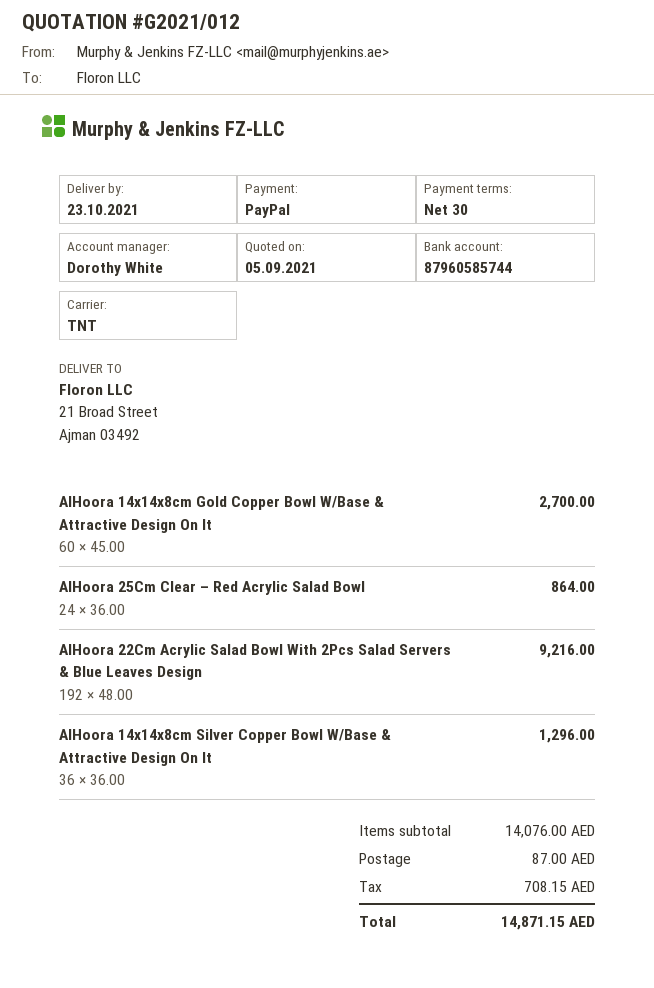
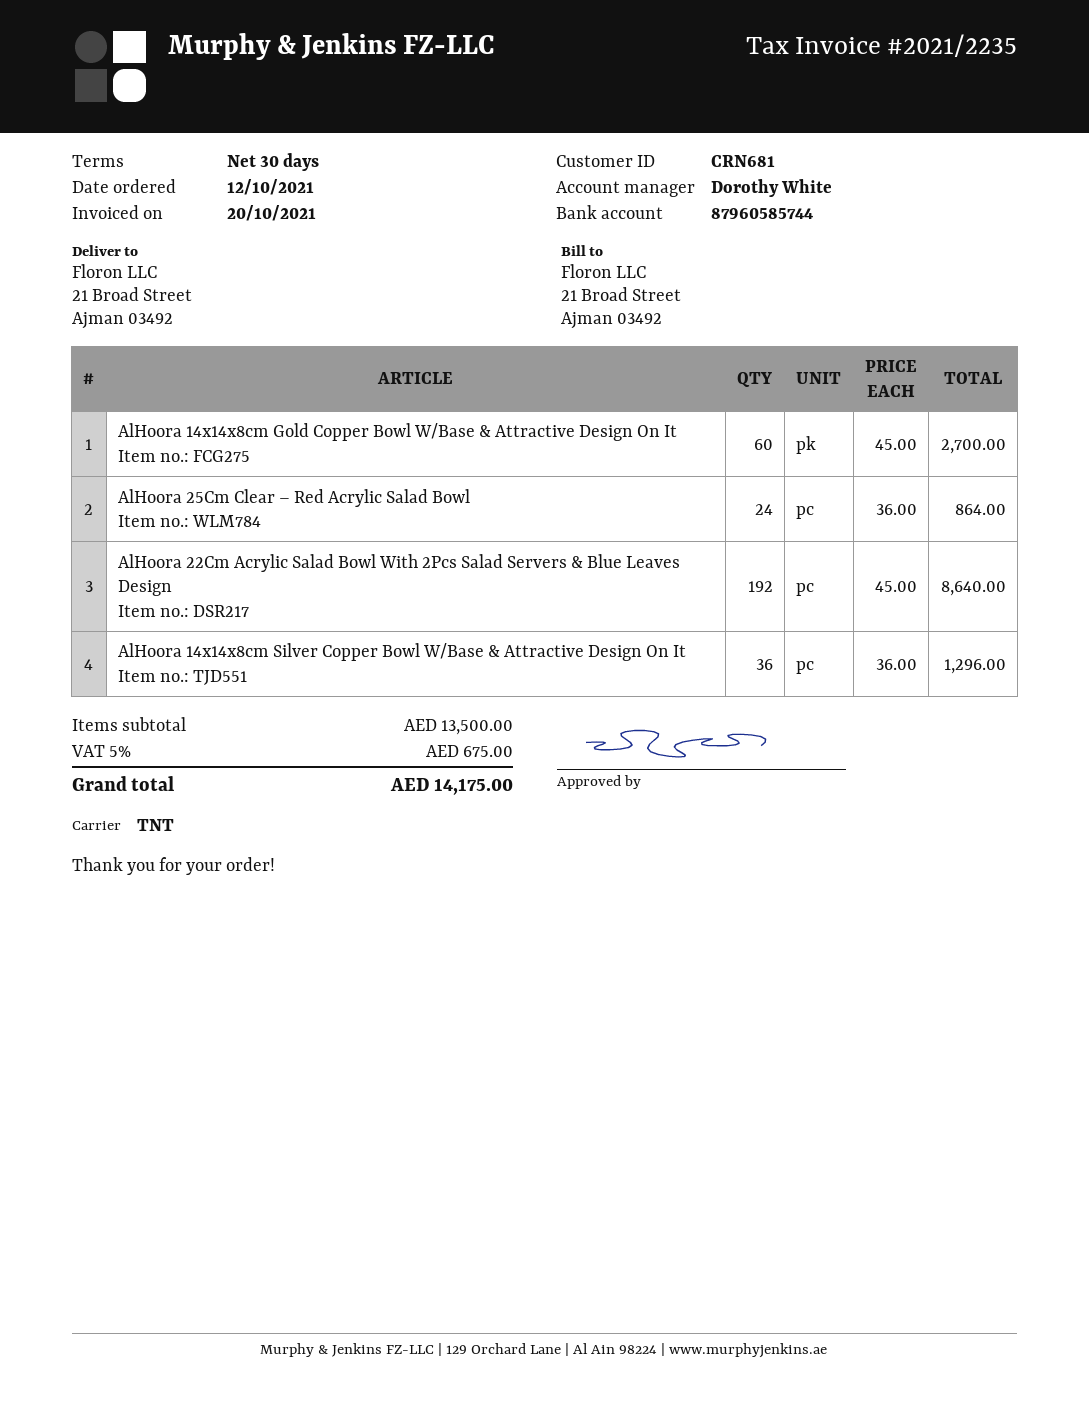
AlHoora 22Cm Acrylic Salad Bowl With 2Pcs Salad Servers & Blue Leaves Design: 192 x 48.00 = 9216.00 -> 192 x 45.00 = 8640.00
subtotal: 14076.00 -> 13500.00
shipping: 87.00 -> none
tax: 708.15 -> 675.00
total: 14871.15 -> 14175.00

